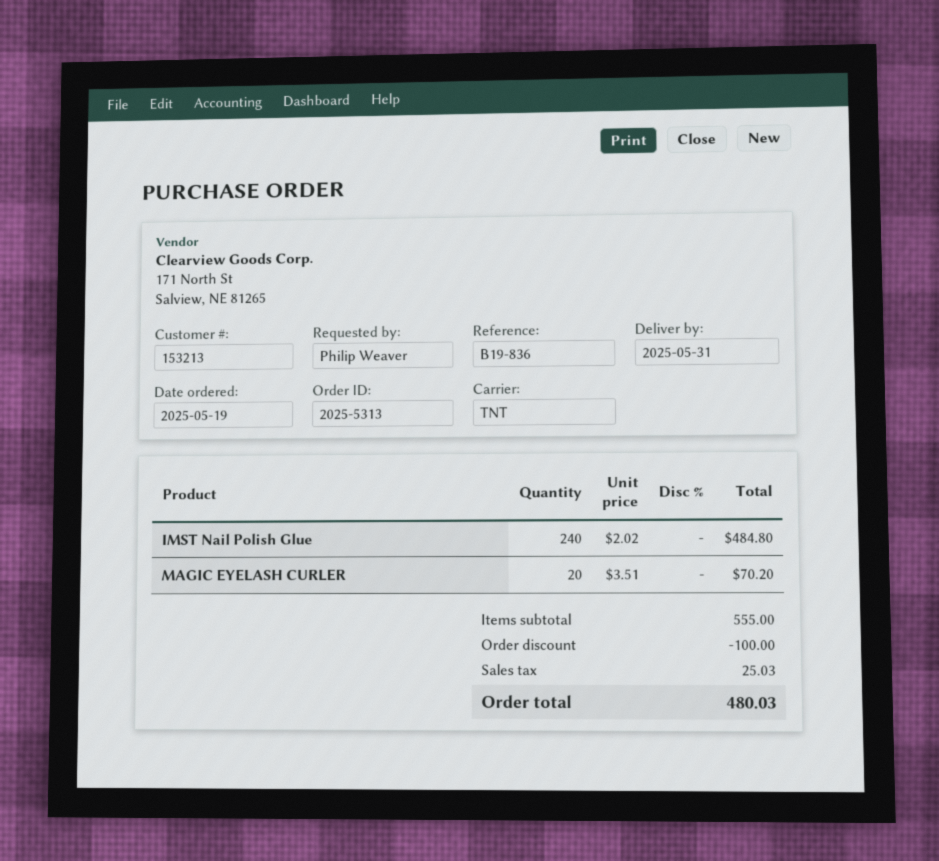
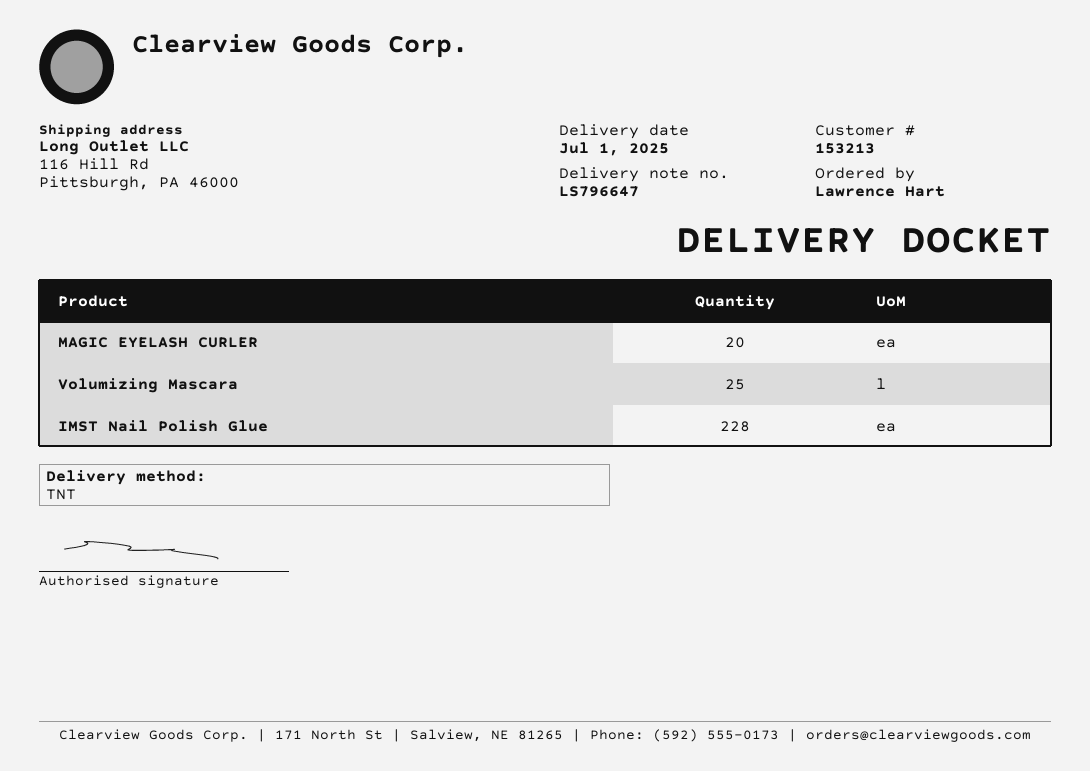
delivery date: 2025-05-31 -> 2025-07-01
ordered by: Philip Weaver -> Lawrence Hart
IMST Nail Polish Glue: 240 -> 228
Volumizing Mascara: none -> 25

